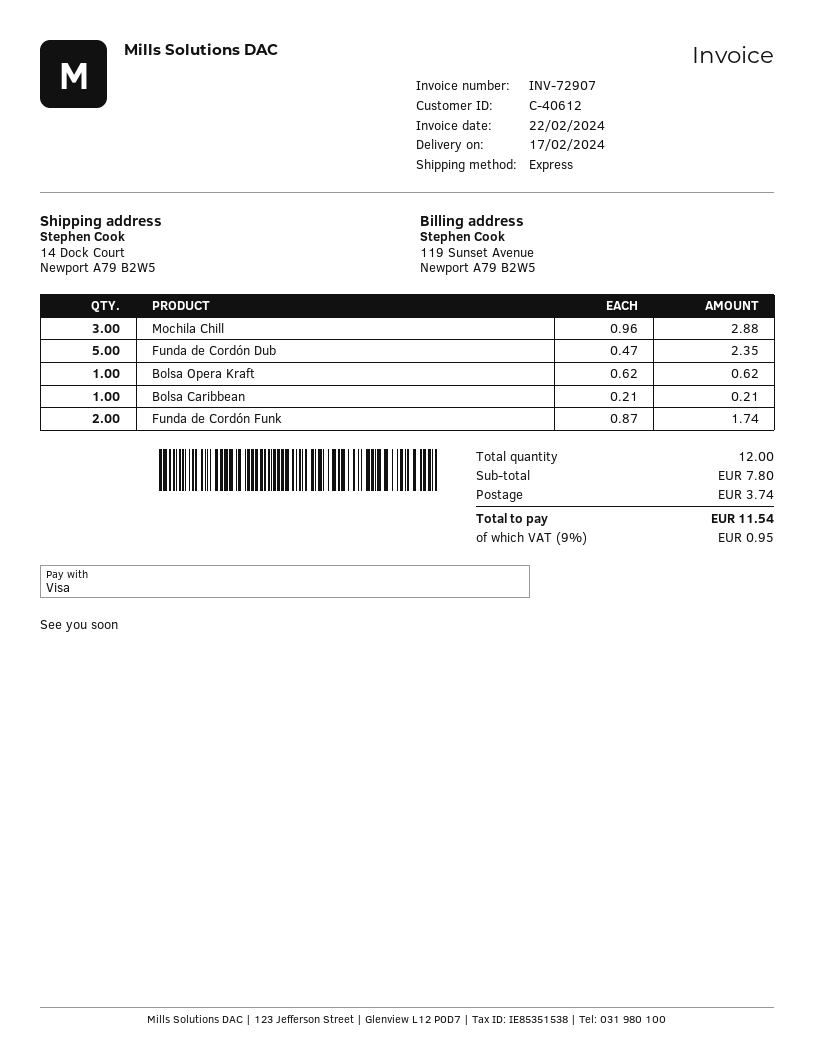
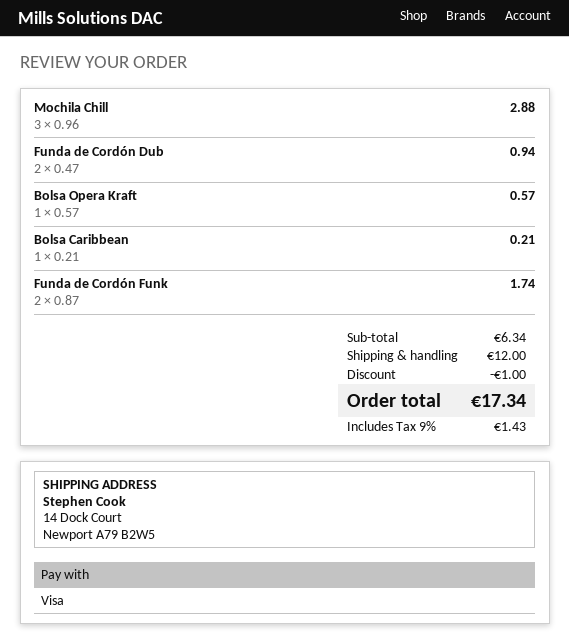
Funda de Cordón Dub: 5 x 0.47 = 2.35 -> 2 x 0.47 = 0.94
Bolsa Opera Kraft: 1 x 0.62 = 0.62 -> 1 x 0.57 = 0.57
subtotal: 7.80 -> 6.34
discount: none -> 1.00
shipping: 3.74 -> 12.00
tax: 9% = 0.95 -> 9% = 1.43
total: 11.54 -> 17.34

